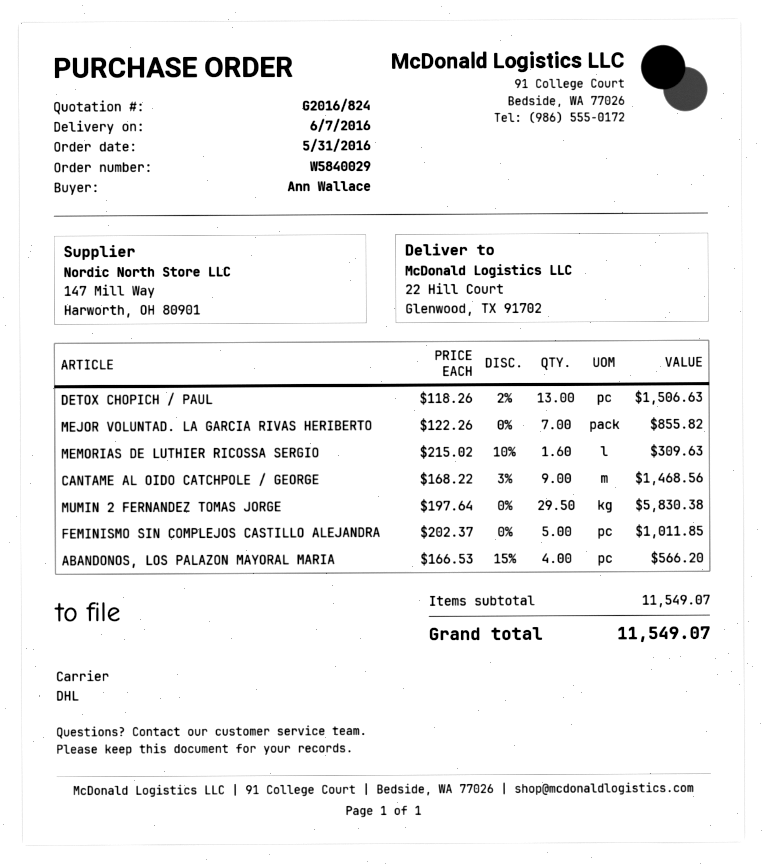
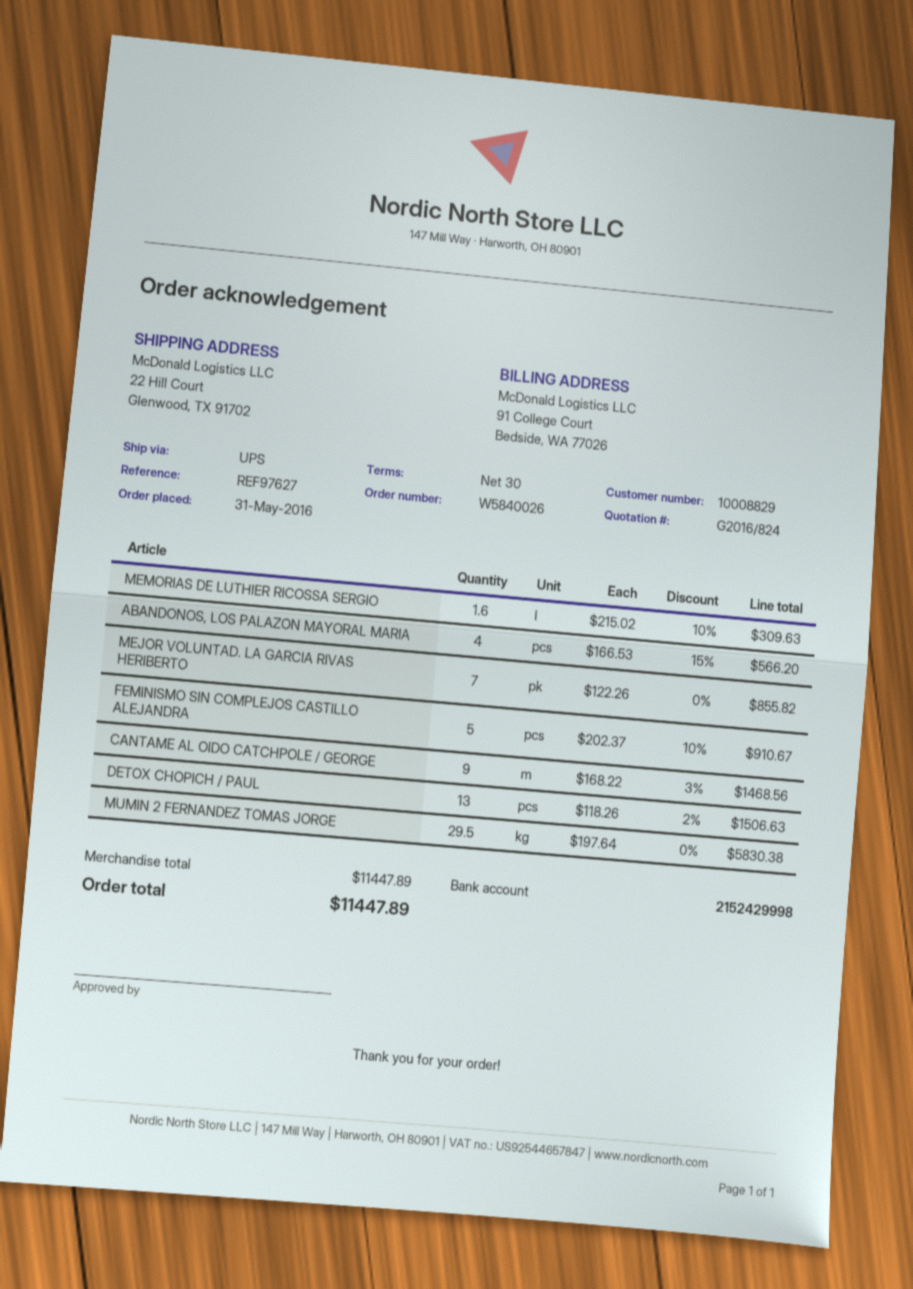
order number: W5840029 -> W5840026
shipping method: DHL -> UPS
FEMINISMO SIN COMPLEJOS CASTILLO ALEJANDRA: 5 x 202.37 = 1011.85 -> 5 x 202.37 - 10% = 910.67
subtotal: 11549.07 -> 11447.89
total: 11549.07 -> 11447.89

